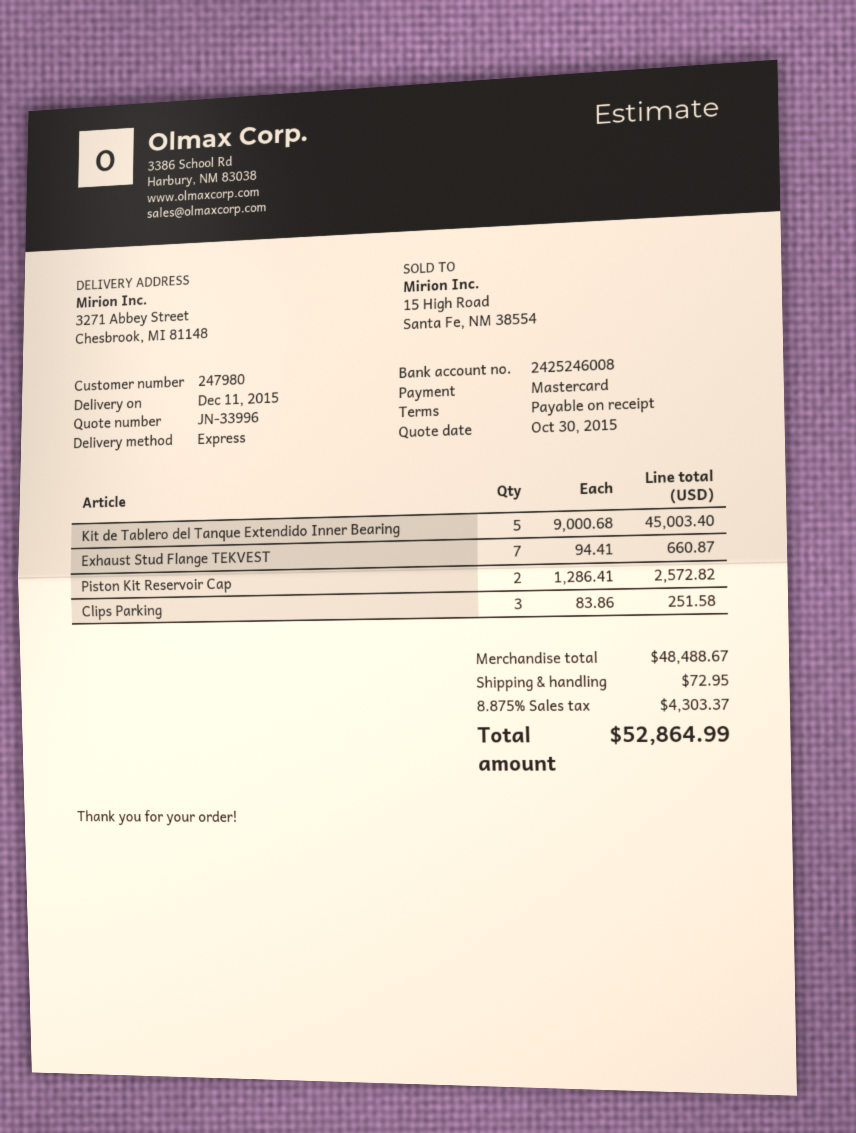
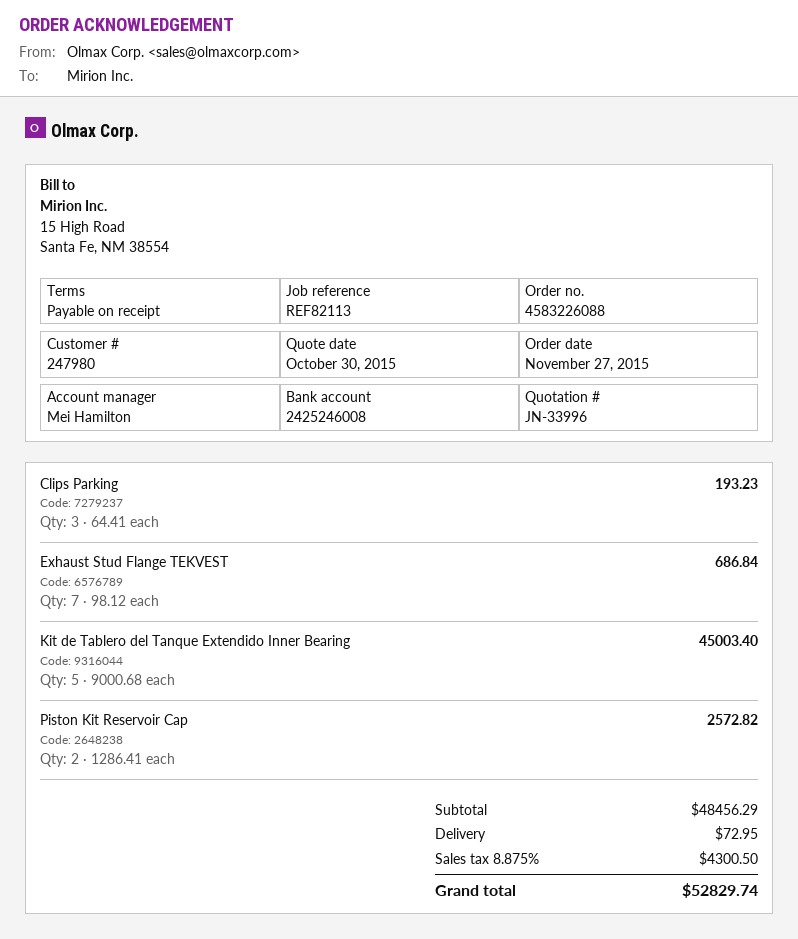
Exhaust Stud Flange TEKVEST: 7 x 94.41 = 660.87 -> 7 x 98.12 = 686.84
Clips Parking: 3 x 83.86 = 251.58 -> 3 x 64.41 = 193.23
subtotal: 48488.67 -> 48456.29
tax: 8.875% = 4303.37 -> 8.875% = 4300.50
total: 52864.99 -> 52829.74

